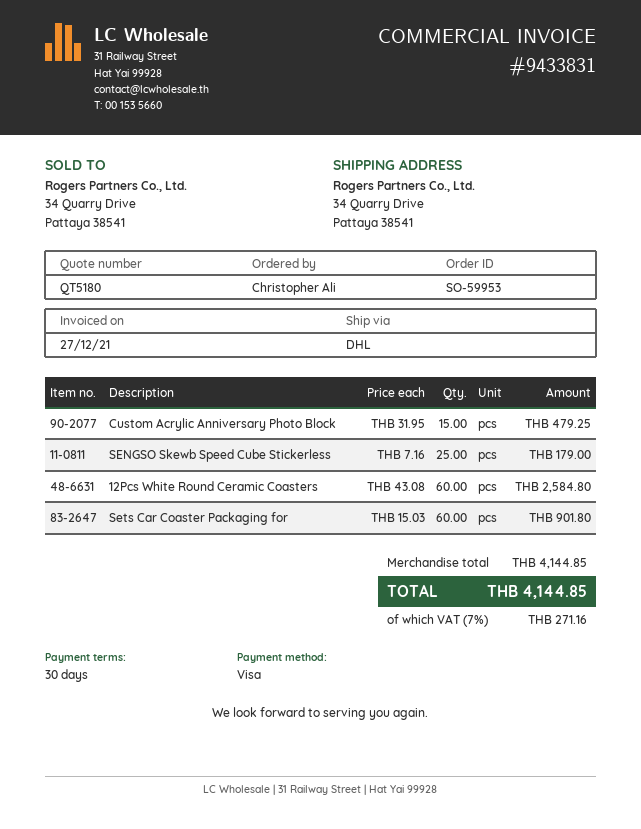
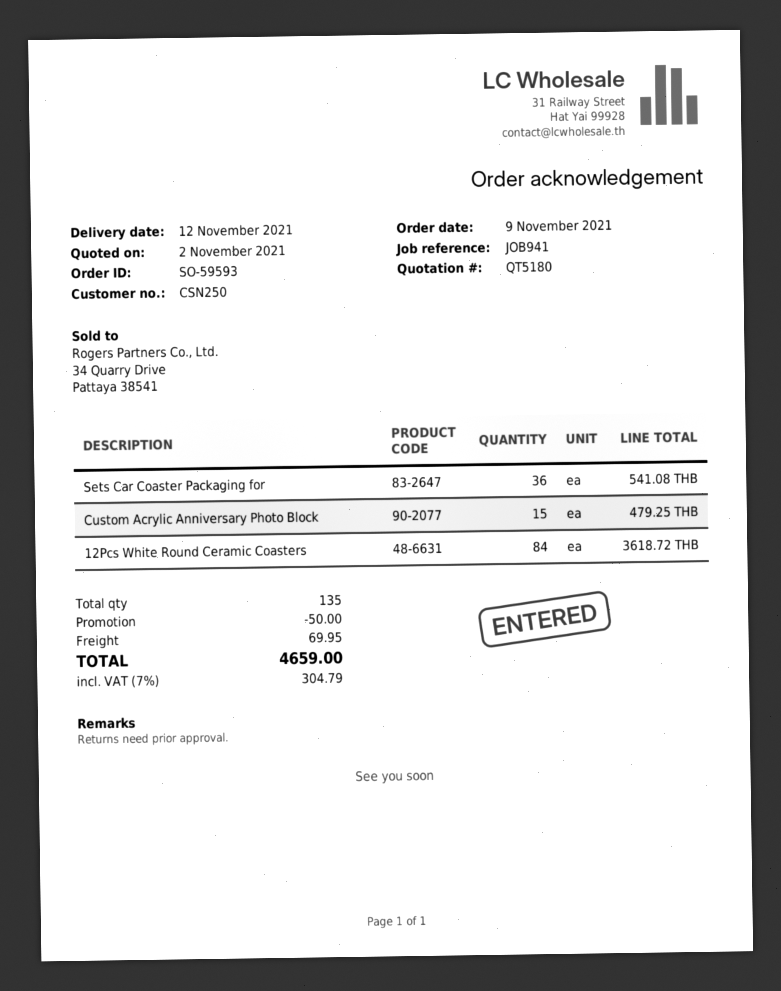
order number: SO-59953 -> SO-59593
SENGSO Skewb Speed Cube Stickerless: 25 for 179.00 -> none
12Pcs White Round Ceramic Coasters: 60 for 2584.80 -> 84 for 3618.72
Sets Car Coaster Packaging for: 60 for 901.80 -> 36 for 541.08
discount: none -> 50.00
shipping: none -> 69.95
tax: 7% = 271.16 -> 7% = 304.79
total: 4144.85 -> 4659.00

